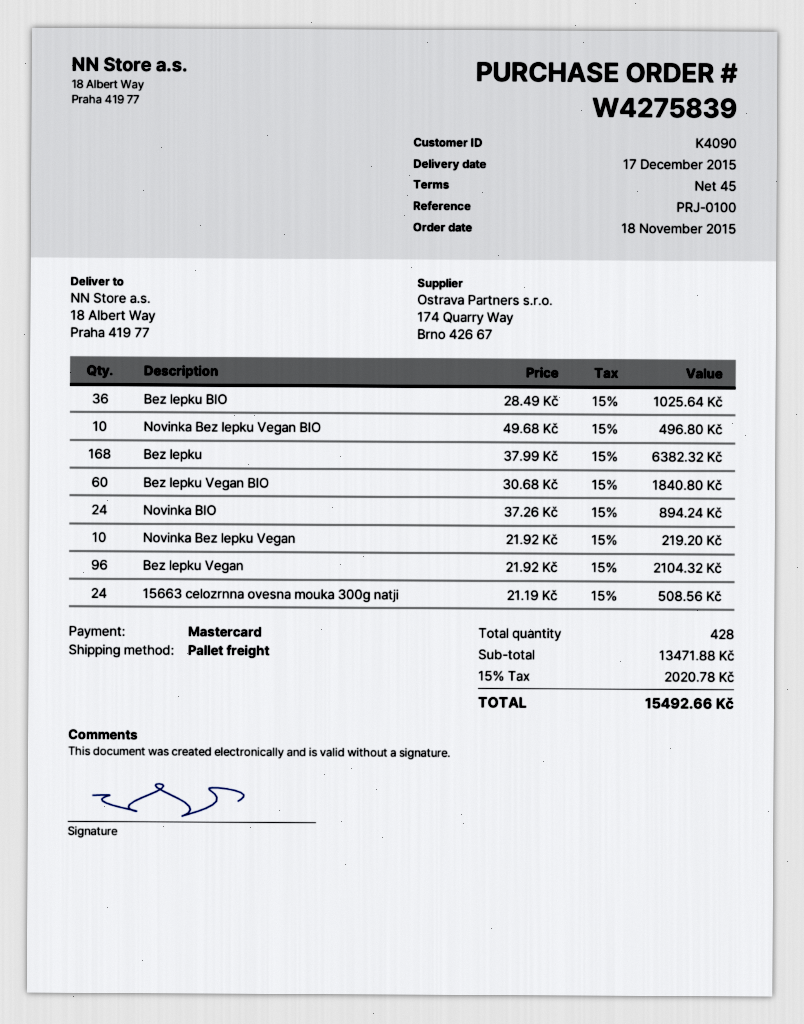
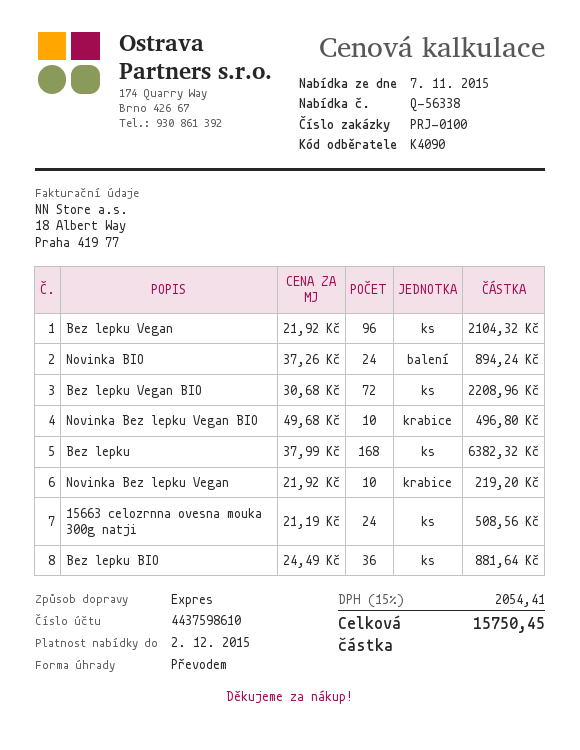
payment method: Mastercard -> bank transfer
shipping method: pallet freight -> express
Bez lepku BIO: 36 x 28.49 = 1025.64 -> 36 x 24.49 = 881.64
Bez lepku Vegan BIO: 60 x 30.68 = 1840.80 -> 72 x 30.68 = 2208.96
tax: 15% = 2020.78 -> 15% = 2054.41
total: 15492.66 -> 15750.45

